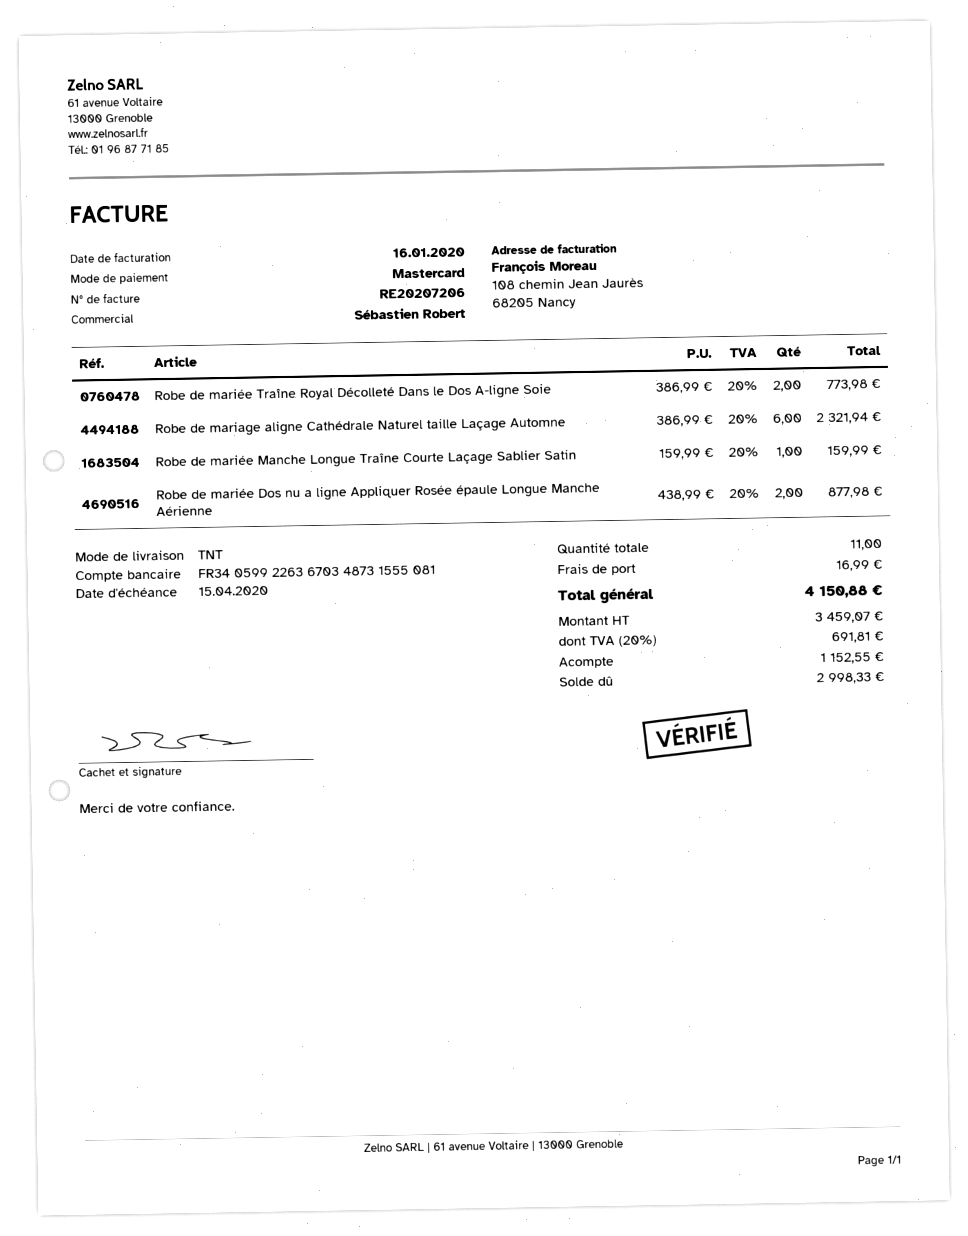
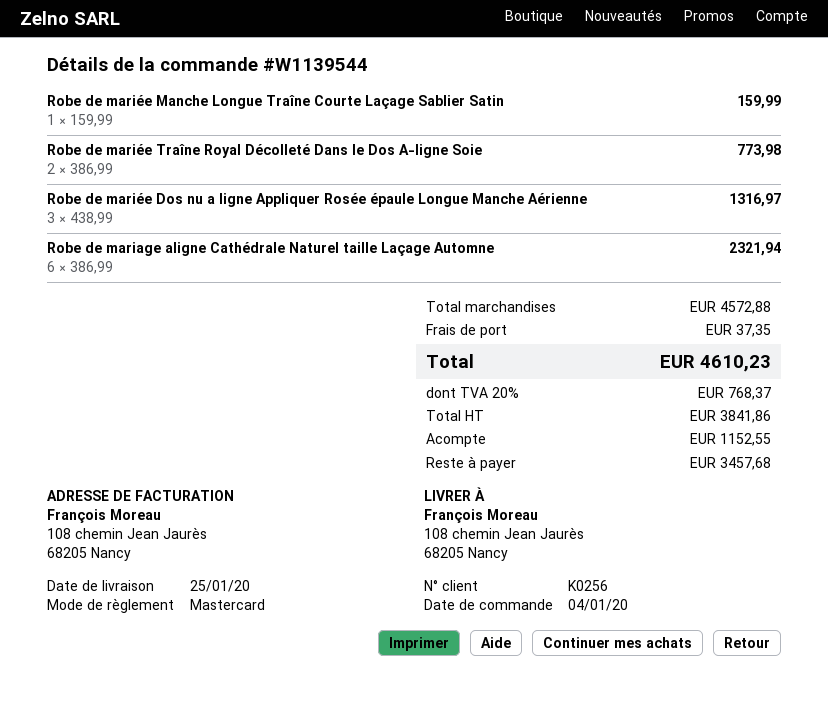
Robe de mariée Dos nu a ligne Appliquer Rosée épaule Longue Manche Aérienne: 2 x 438.99 = 877.98 -> 3 x 438.99 = 1316.97
shipping: 16.99 -> 37.35
net: 3459.07 -> 3841.86
tax: 20% = 691.81 -> 20% = 768.37
total: 4150.88 -> 4610.23
balance: 2998.33 -> 3457.68

